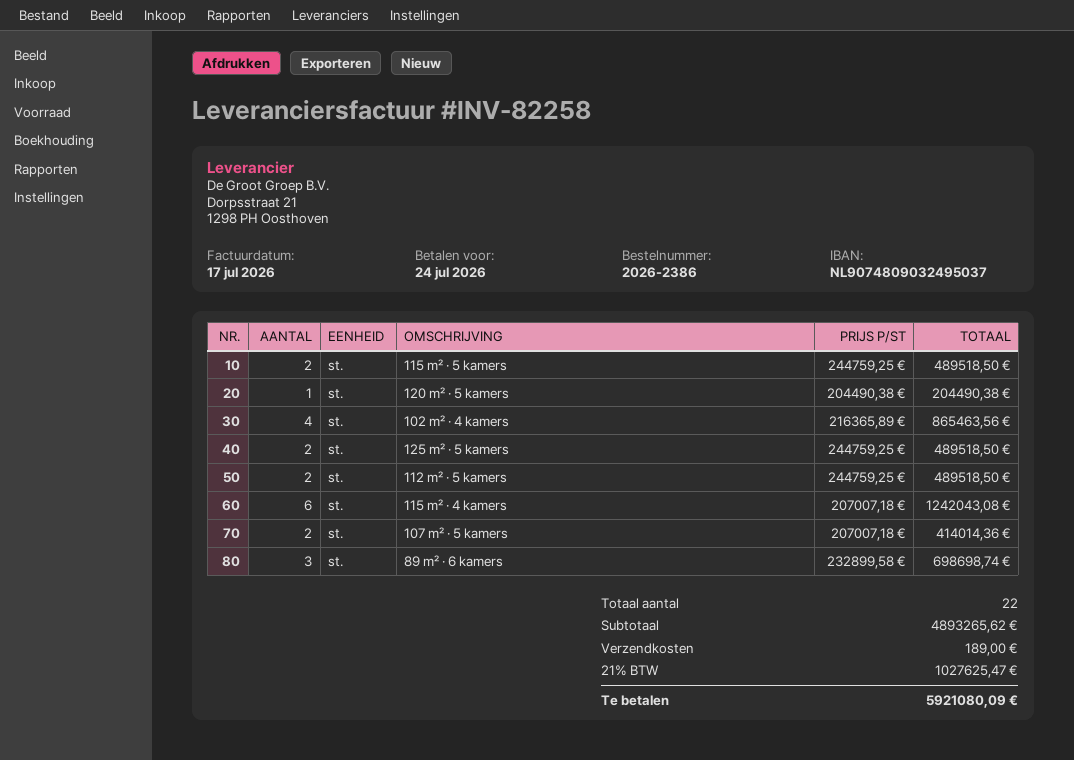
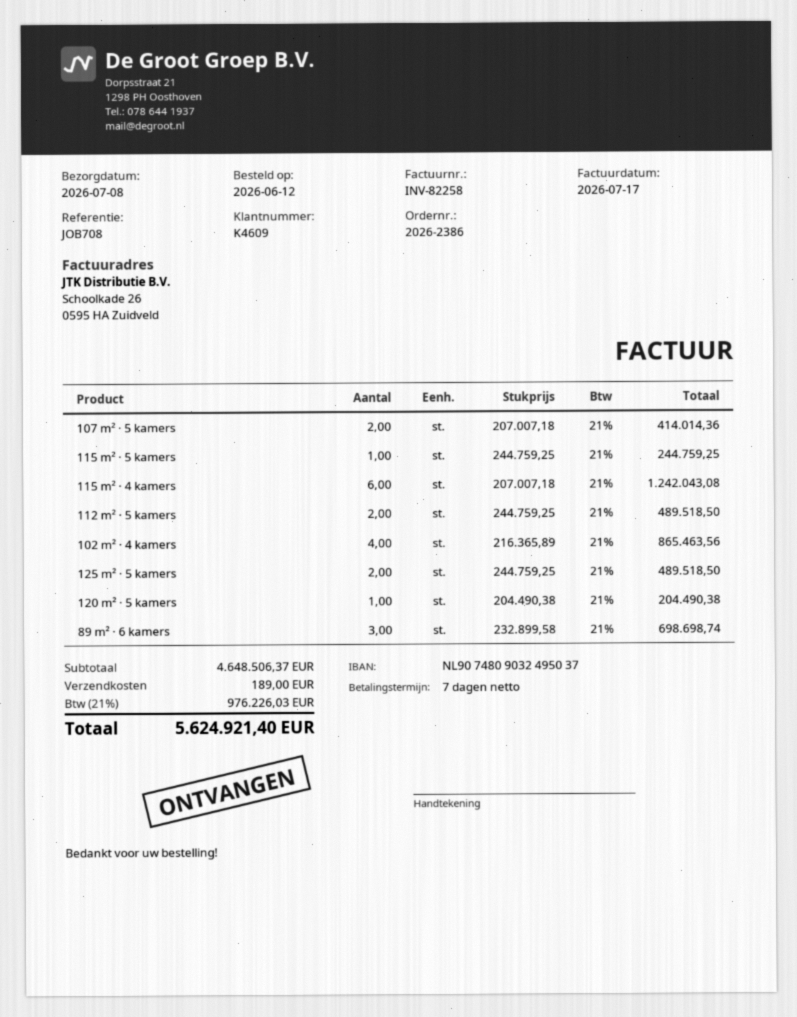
115 m² · 5 kamers: 2 x 244759.25 = 489518.50 -> 1 x 244759.25 = 244759.25
subtotal: 4893265.62 -> 4648506.37
tax: 21% = 1027625.47 -> 21% = 976226.03
total: 5921080.09 -> 5624921.40

